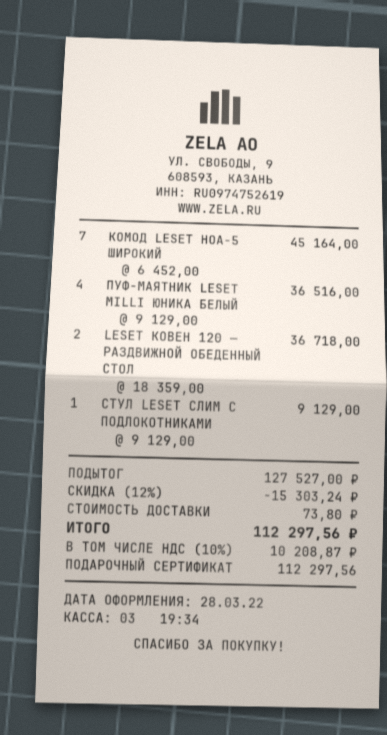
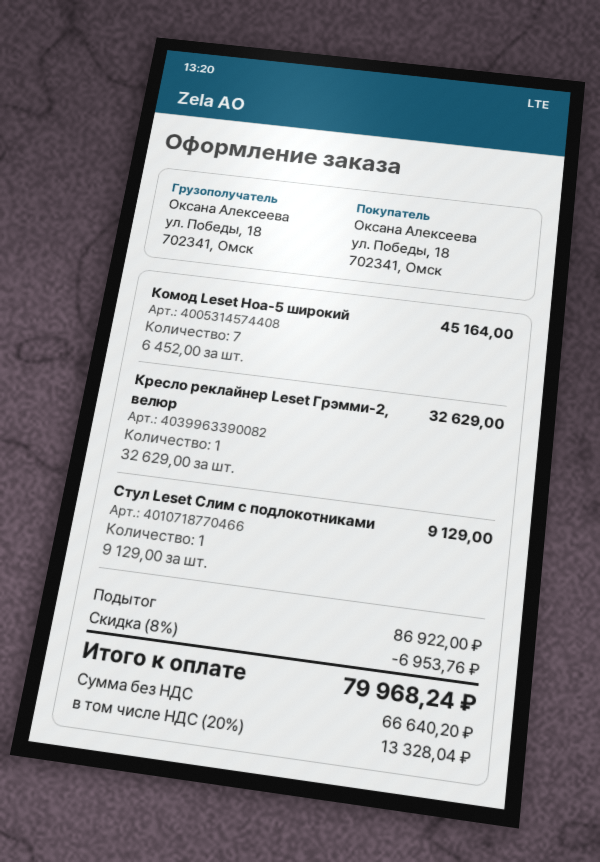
ПУФ-МАЯТНИК LESET MILLI ЮНИКА БЕЛЫЙ: 4 x 9129.00 = 36516.00 -> none
LESET КОВЕН 120 — РАЗДВИЖНОЙ ОБЕДЕННЫЙ СТОЛ: 2 x 18359.00 = 36718.00 -> none
Кресло реклайнер Leset Грэмми-2, велюр: none -> 1 x 32629.00 = 32629.00
subtotal: 127527.00 -> 86922.00
discount: 12% = 15303.24 -> 8% = 6953.76
shipping: 73.80 -> none
tax: 10% = 10208.87 -> 20% = 13328.04
total: 112297.56 -> 79968.24

